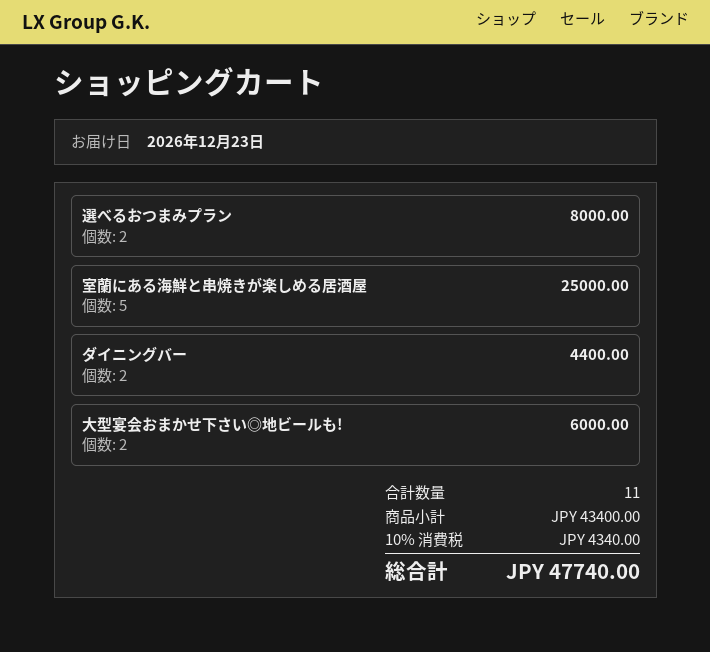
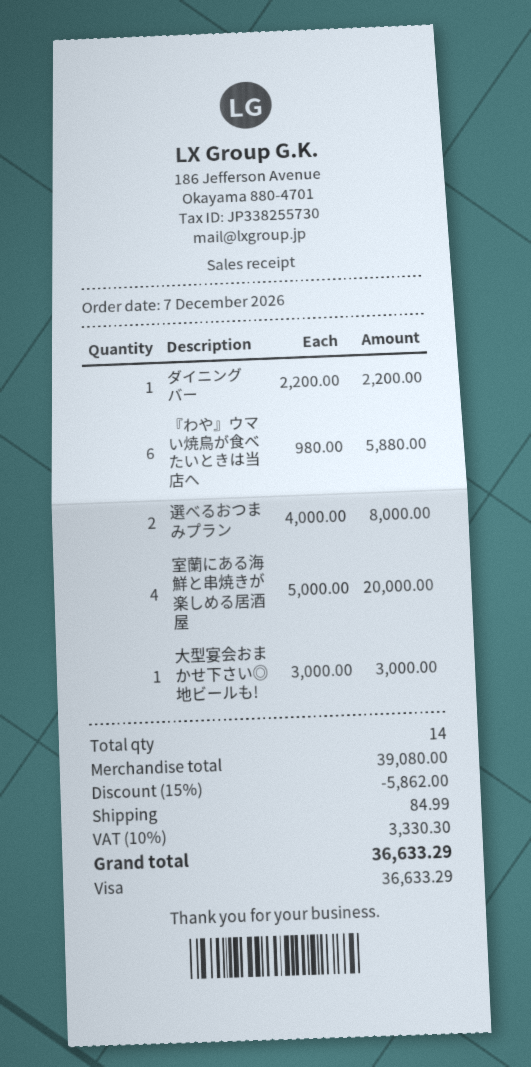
室蘭にある海鮮と串焼きが楽しめる居酒屋: 5 for 25000.00 -> 4 for 20000.00
ダイニングバー: 2 for 4400.00 -> 1 for 2200.00
大型宴会おまかせ下さい◎地ビールも!: 2 for 6000.00 -> 1 for 3000.00
『わや』ウマい焼鳥が食べたいときは当店へ: none -> 6 for 5880.00
total quantity: 11 -> 14
subtotal: 43400.00 -> 39080.00
discount: none -> 15% = 5862.00
shipping: none -> 84.99
tax: 10% = 4340.00 -> 10% = 3330.30
total: 47740.00 -> 36633.29

